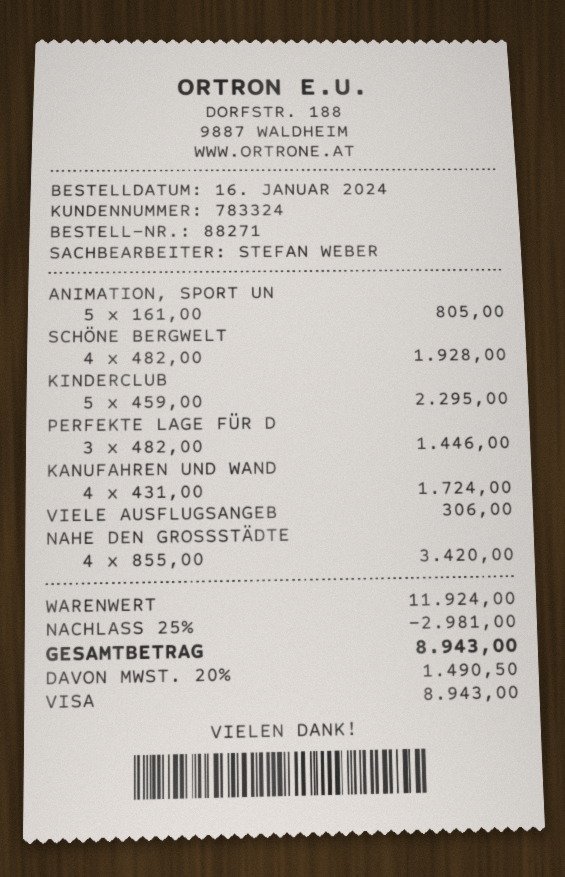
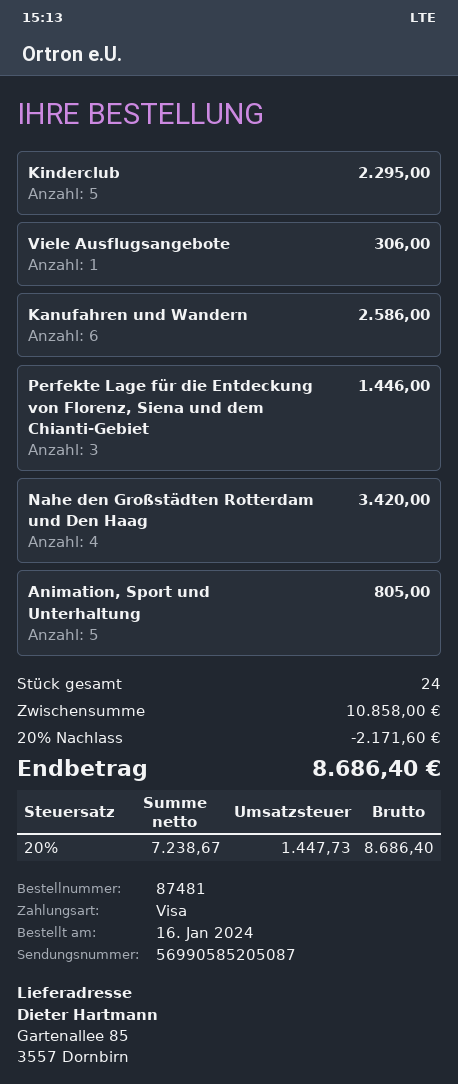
order number: 88271 -> 87481
SCHÖNE BERGWELT: 4 for 1928.00 -> none
KANUFAHREN UND WAND: 4 for 1724.00 -> 6 for 2586.00
subtotal: 11924.00 -> 10858.00
discount: 25% = 2981.00 -> 20% = 2171.60
tax: 20% = 1490.50 -> 20% = 1447.73
total: 8943.00 -> 8686.40

